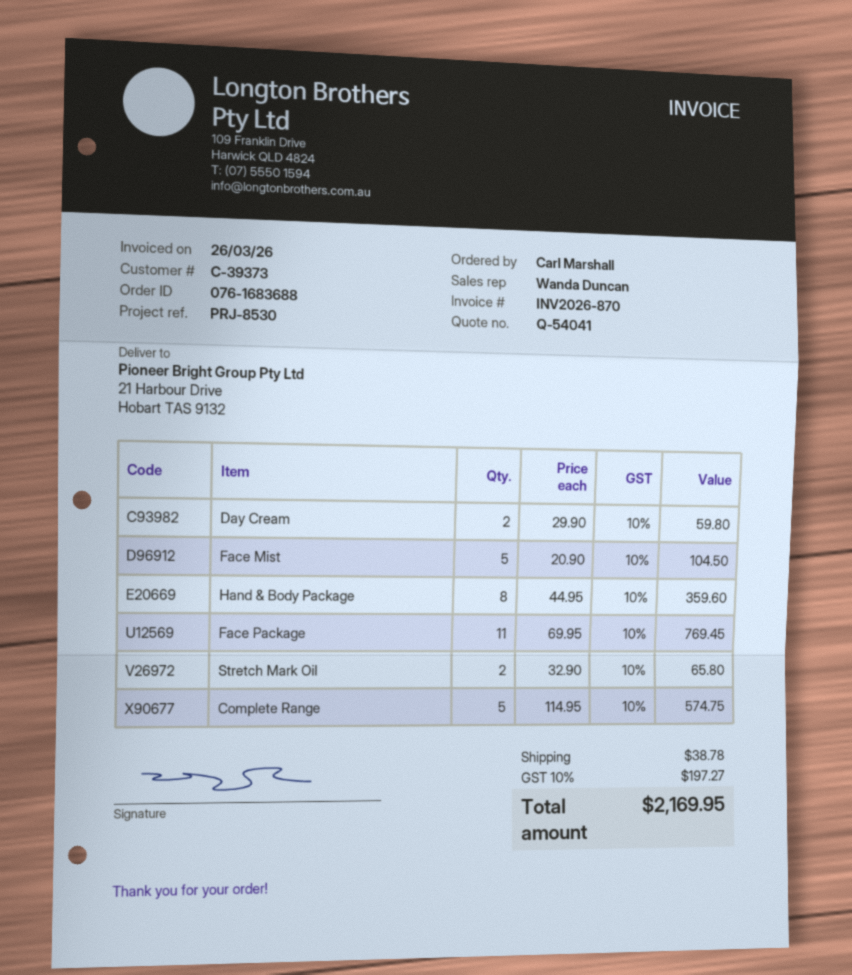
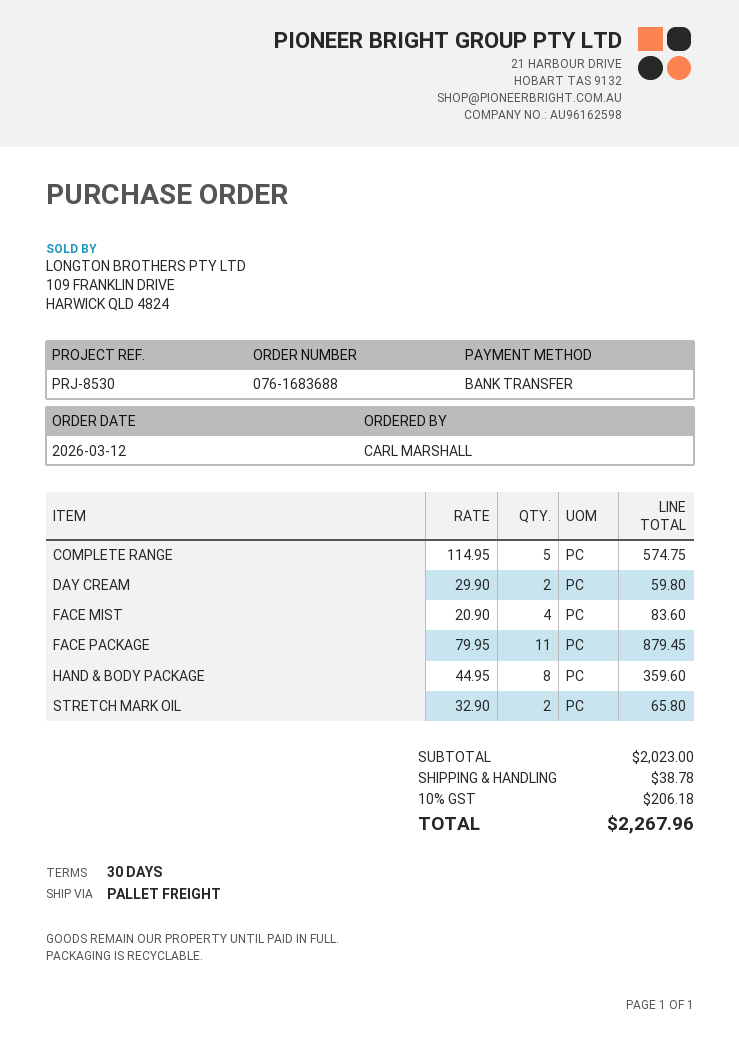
Face Mist: 5 x 20.90 = 104.50 -> 4 x 20.90 = 83.60
Face Package: 11 x 69.95 = 769.45 -> 11 x 79.95 = 879.45
tax: 10% = 197.27 -> 10% = 206.18
total: 2169.95 -> 2267.96

